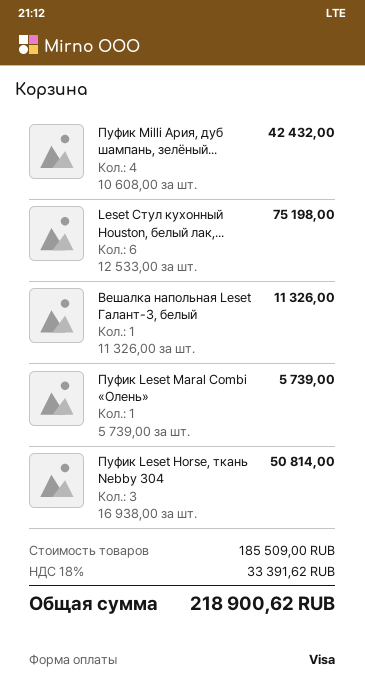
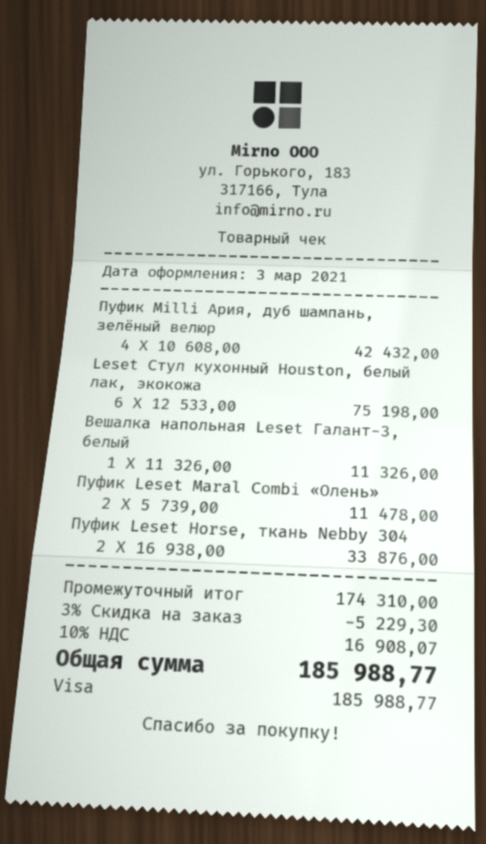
Пуфик Leset Maral Combi «Олень»: 1 x 5739.00 = 5739.00 -> 2 x 5739.00 = 11478.00
Пуфик Leset Horse, ткань Nebby 304: 3 x 16938.00 = 50814.00 -> 2 x 16938.00 = 33876.00
subtotal: 185509.00 -> 174310.00
discount: none -> 3% = 5229.30
tax: 18% = 33391.62 -> 10% = 16908.07
total: 218900.62 -> 185988.77

